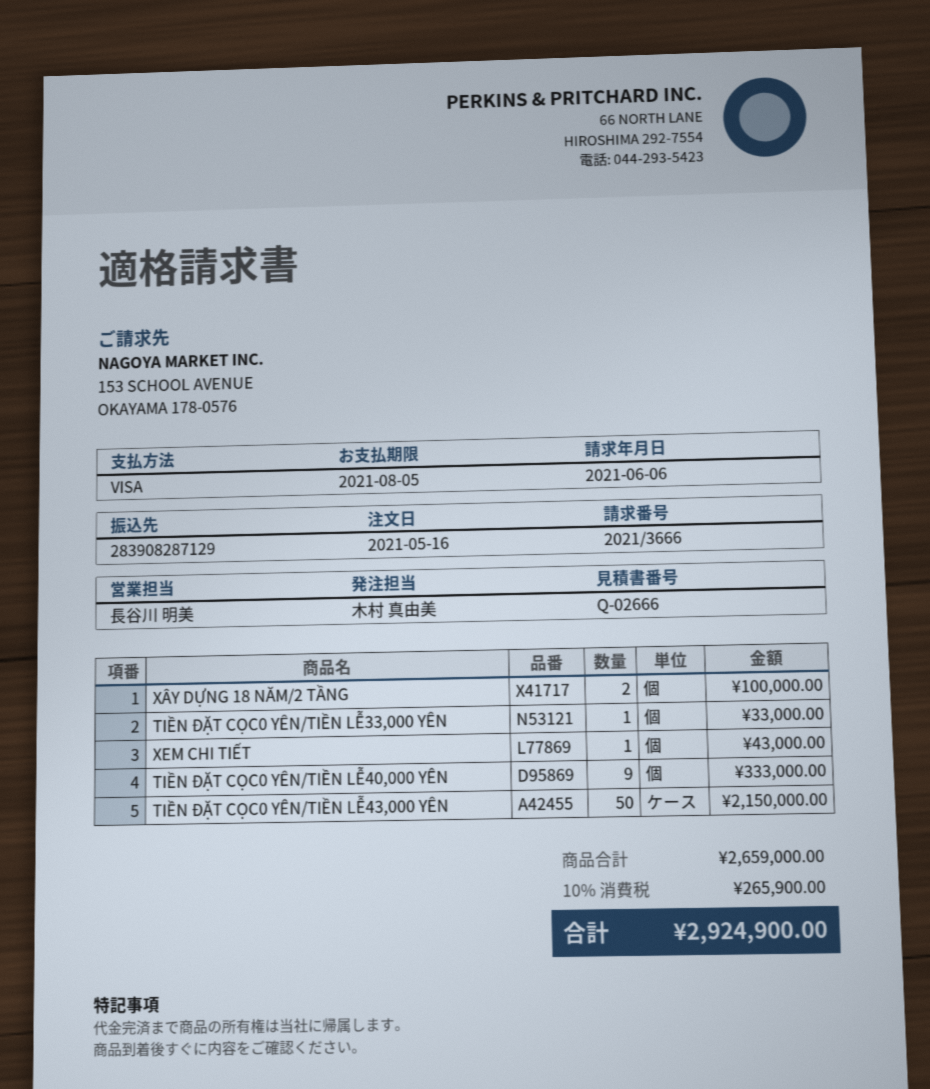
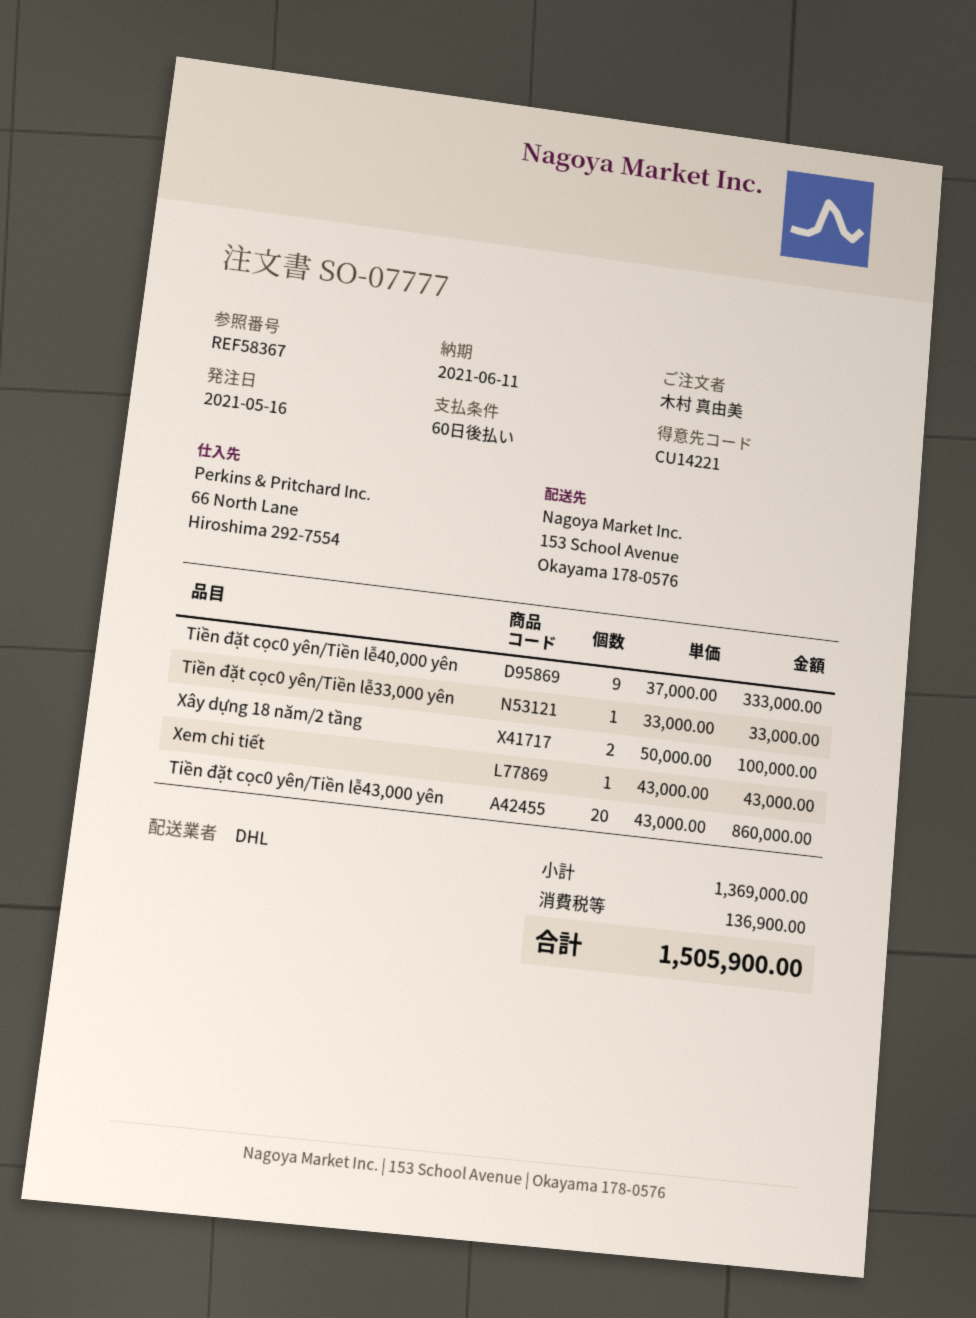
TIỀN ĐẶT CỌC0 YÊN/TIỀN LỄ43,000 YÊN: 50 for 2150000.00 -> 20 for 860000.00
subtotal: 2659000.00 -> 1369000.00
tax: 265900.00 -> 136900.00
total: 2924900.00 -> 1505900.00

